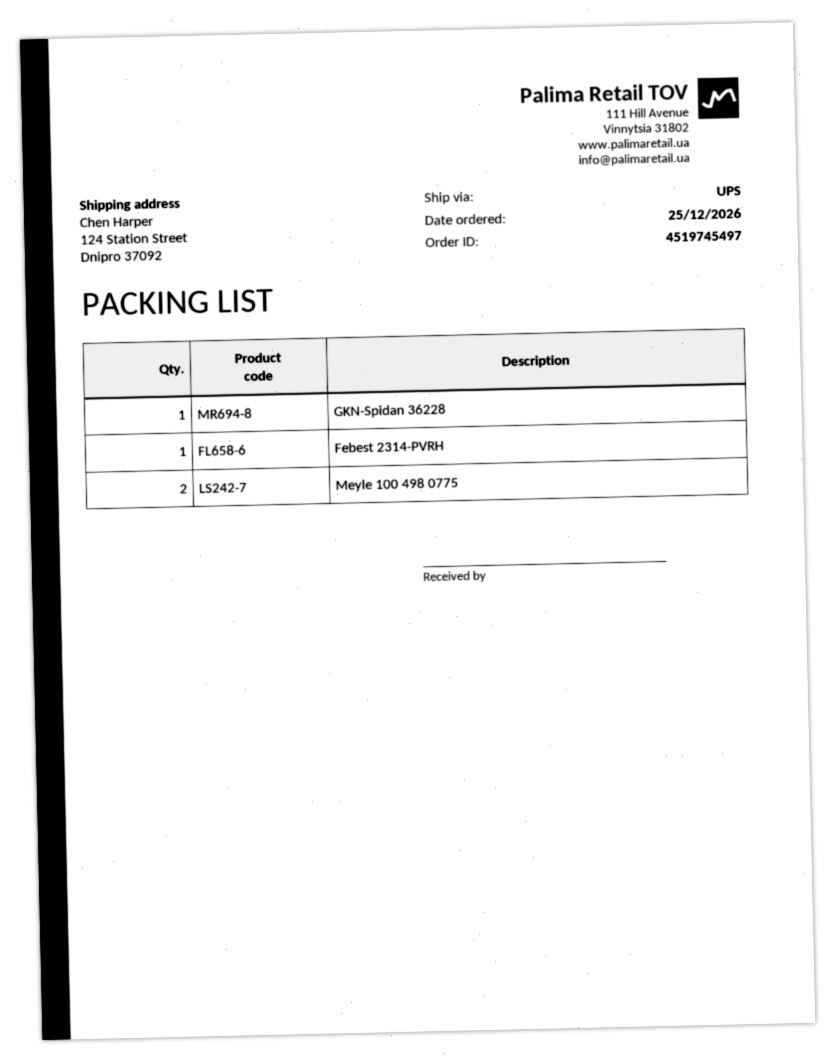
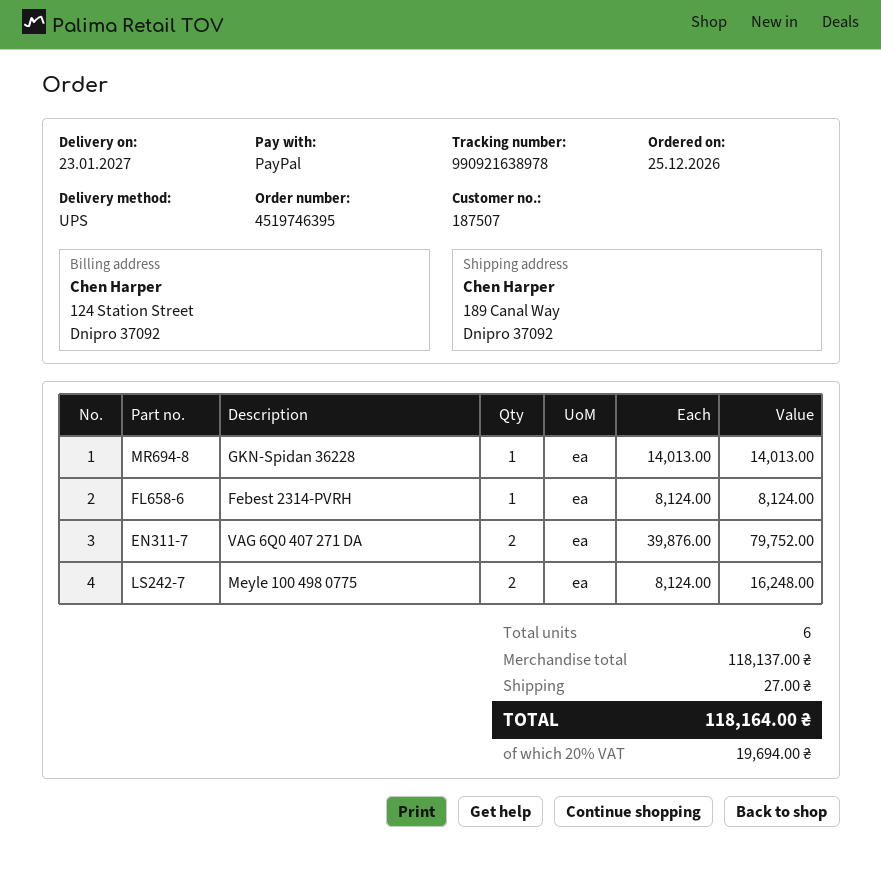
order number: 4519745497 -> 4519746395
ship to: 124 Station Street, Dnipro 37092 -> 189 Canal Way, Dnipro 37092
VAG 6Q0 407 271 DA: none -> 2

